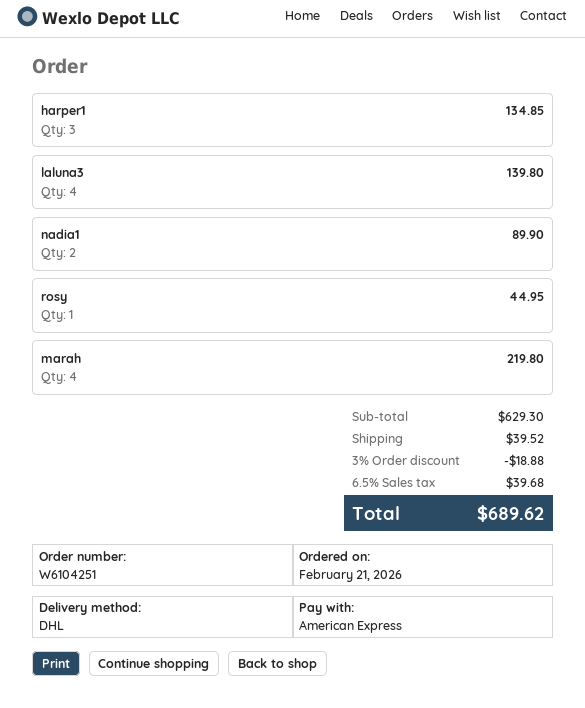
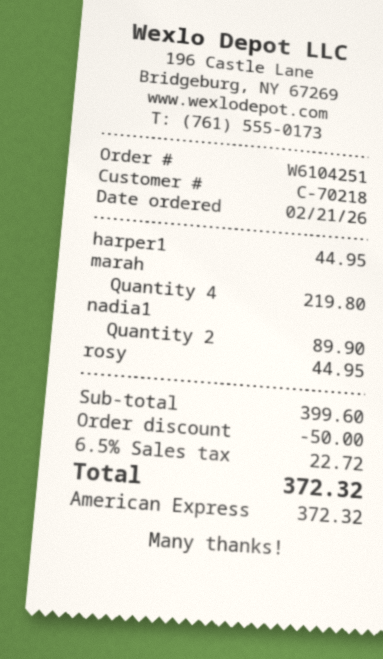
harper1: 3 for 134.85 -> 1 for 44.95
laluna3: 4 for 139.80 -> none
subtotal: 629.30 -> 399.60
discount: 18.88 -> 50.00
shipping: 39.52 -> none
tax: 6.5% = 39.68 -> 6.5% = 22.72
total: 689.62 -> 372.32

